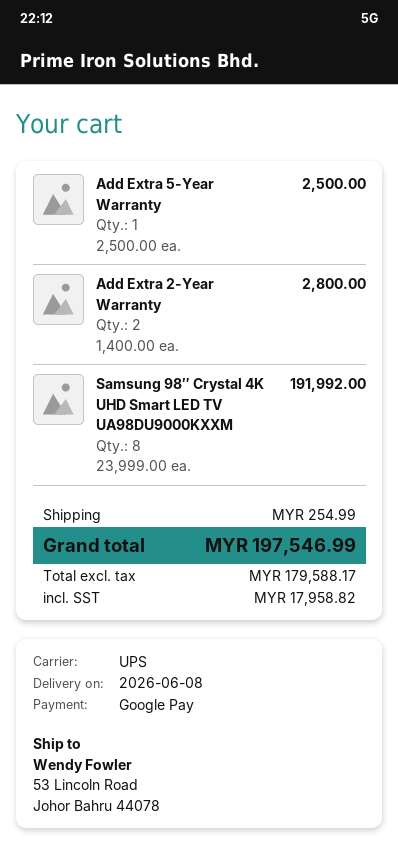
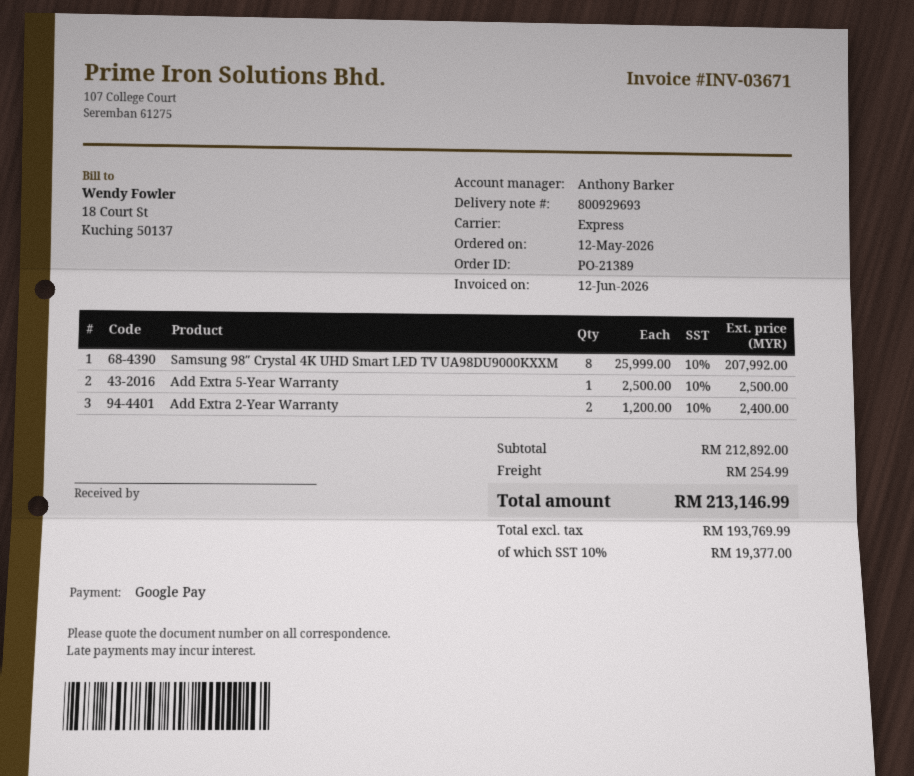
shipping method: UPS -> express
Add Extra 2-Year Warranty: 2 x 1400.00 = 2800.00 -> 2 x 1200.00 = 2400.00
Samsung 98″ Crystal 4K UHD Smart LED TV UA98DU9000KXXM: 8 x 23999.00 = 191992.00 -> 8 x 25999.00 = 207992.00
net: 179588.17 -> 193769.99
tax: 17958.82 -> 19377.00
total: 197546.99 -> 213146.99

